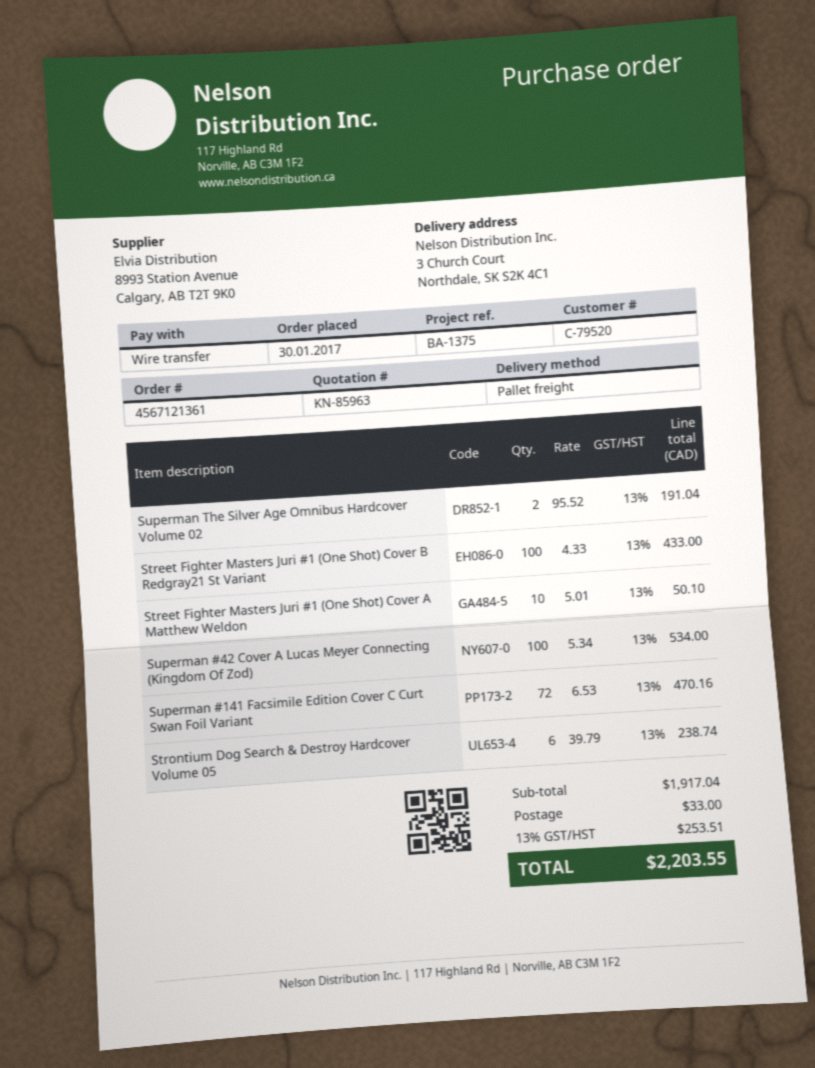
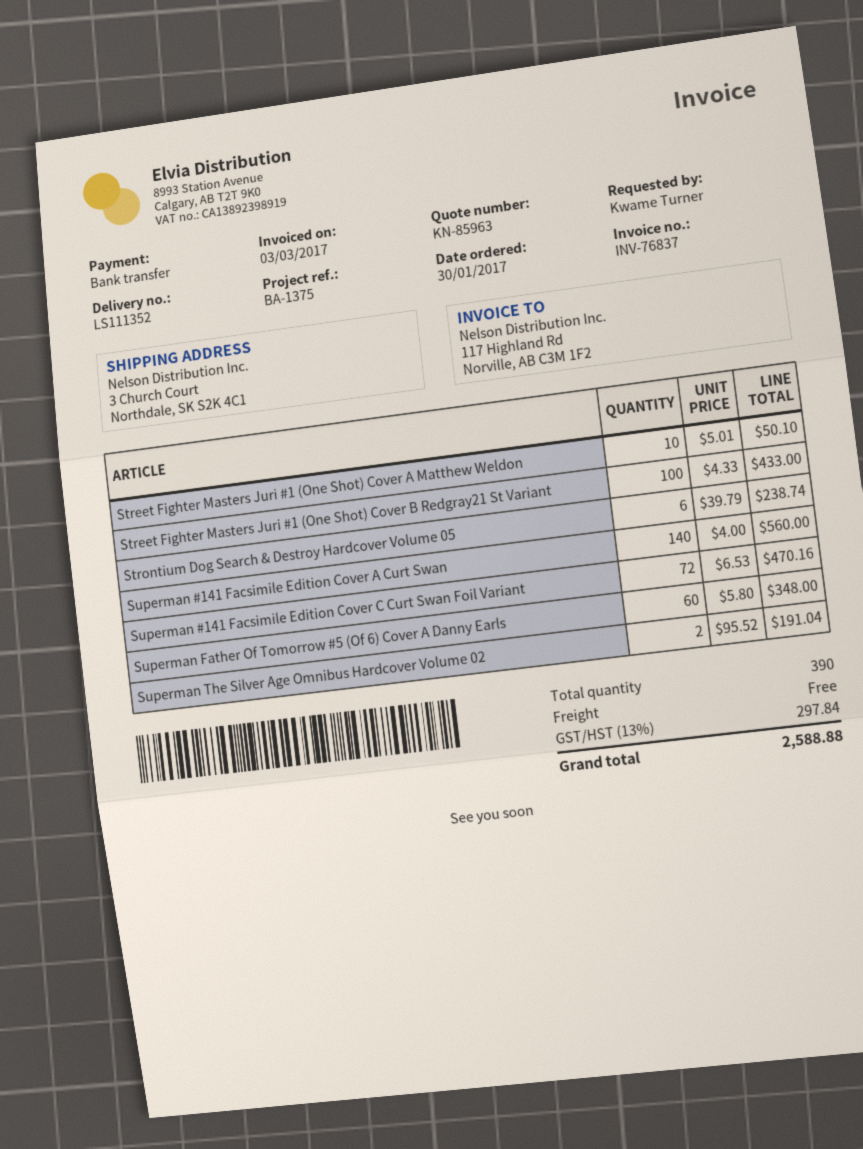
Superman #42 Cover A Lucas Meyer Connecting (Kingdom Of Zod): 100 x 5.34 = 534.00 -> none
Superman #141 Facsimile Edition Cover A Curt Swan: none -> 140 x 4.00 = 560.00
Superman Father Of Tomorrow #5 (Of 6) Cover A Danny Earls: none -> 60 x 5.80 = 348.00
shipping: 33.00 -> 0.00
tax: 13% = 253.51 -> 13% = 297.84
total: 2203.55 -> 2588.88

